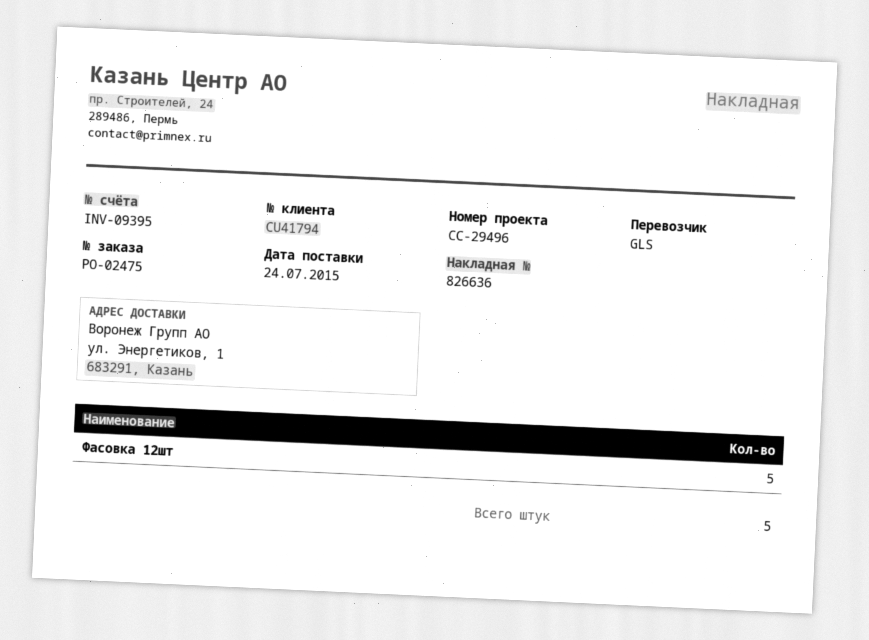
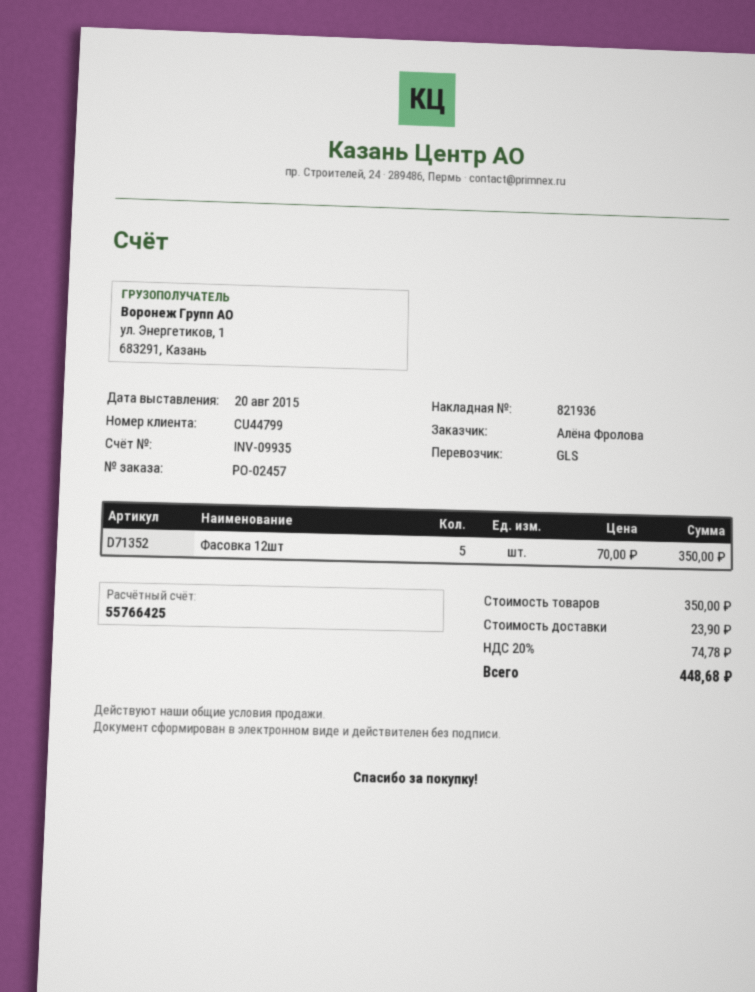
order number: PO-02475 -> PO-02457
delivery note number: 826636 -> 821936
invoice number: INV-09395 -> INV-09935
customer number: CU41794 -> CU44799

